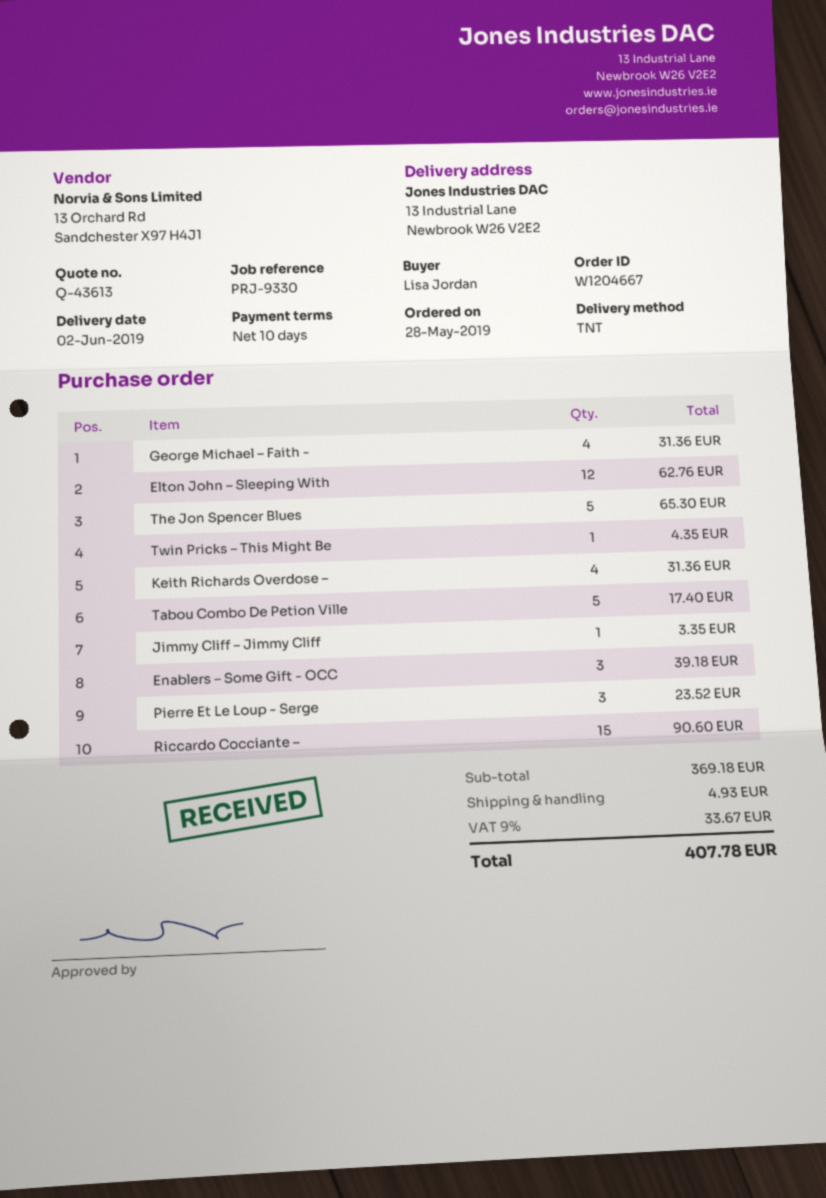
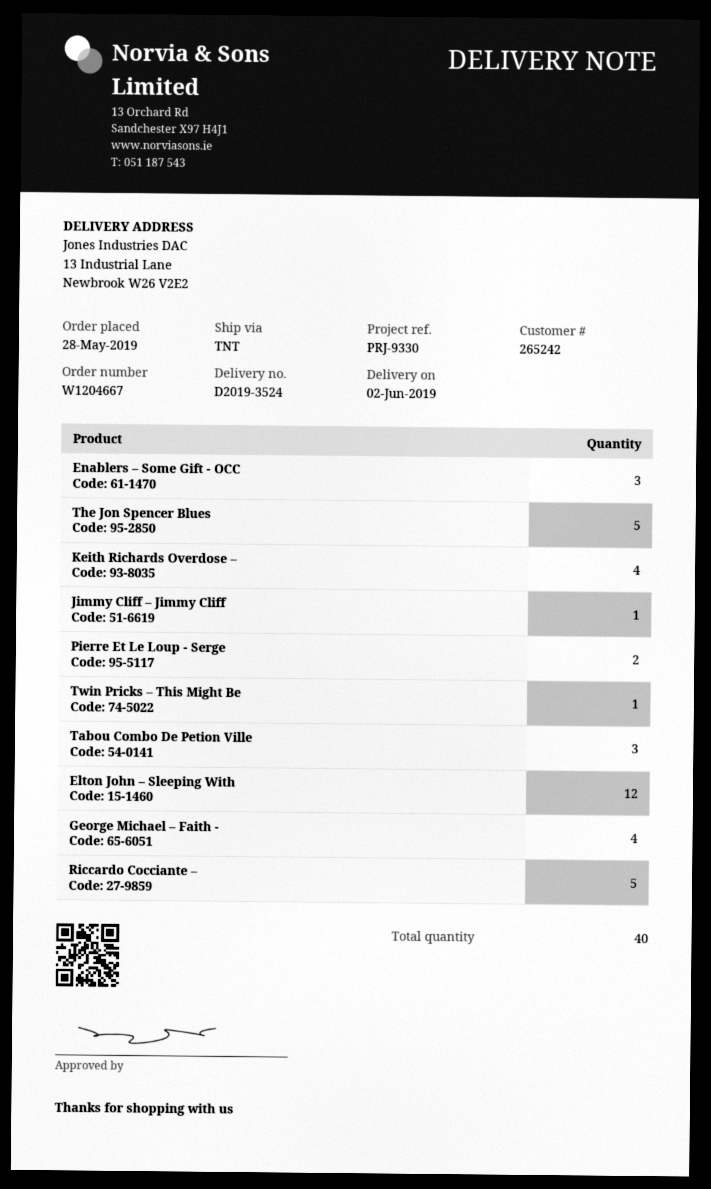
Tabou Combo De Petion Ville: 5 -> 3
Pierre Et Le Loup - Serge: 3 -> 2
Riccardo Cocciante –: 15 -> 5

